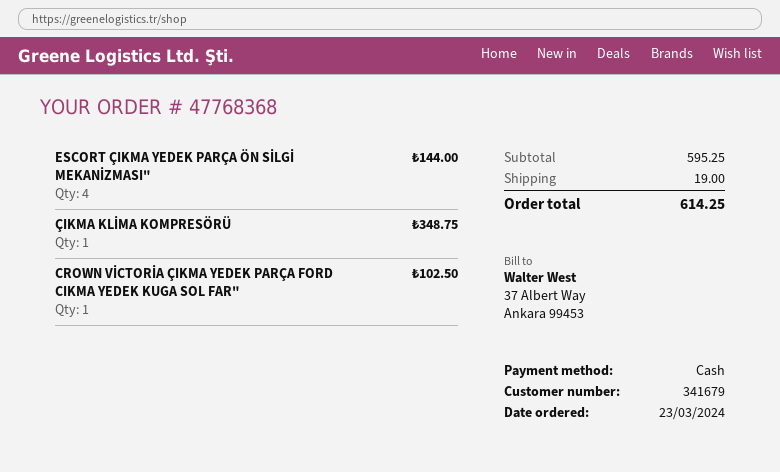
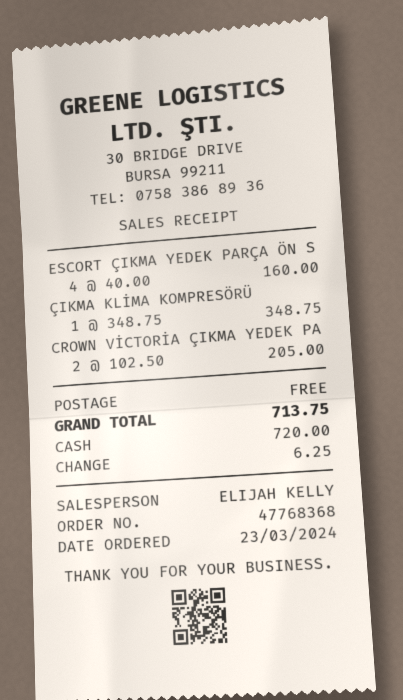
ESCORT ÇIKMA YEDEK PARÇA ÖN SİLGİ MEKANİZMASI": 4 for 144.00 -> 4 for 160.00
CROWN VİCTORİA ÇIKMA YEDEK PARÇA FORD CIKMA YEDEK KUGA SOL FAR": 1 for 102.50 -> 2 for 205.00
shipping: 19.00 -> 0.00
total: 614.25 -> 713.75

